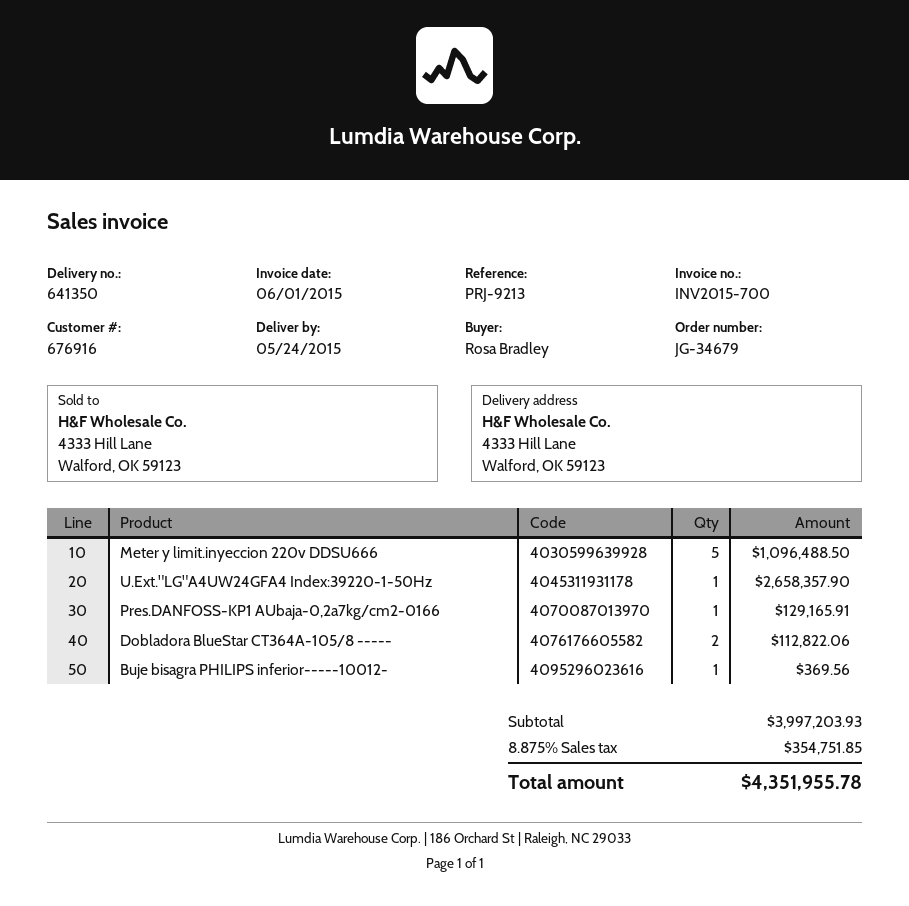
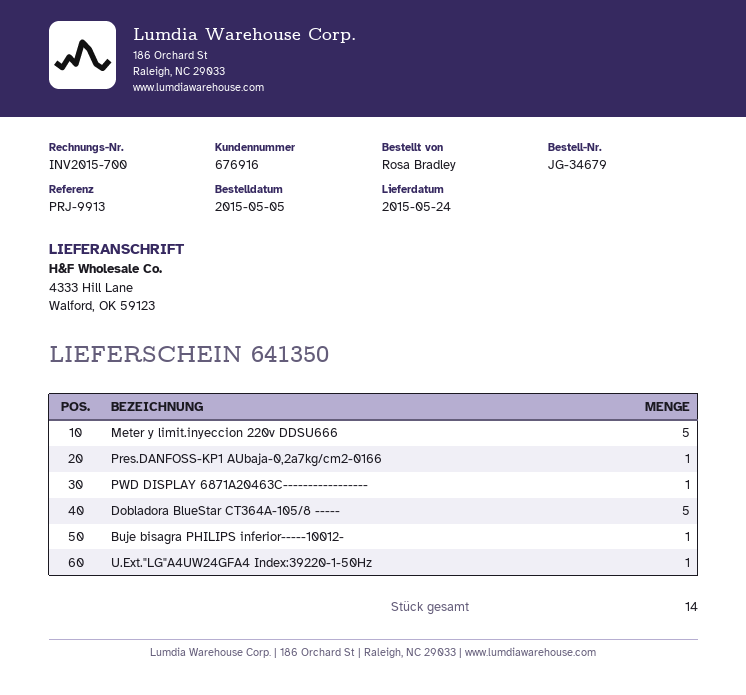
reference: PRJ-9213 -> PRJ-9913
Dobladora BlueStar CT364A-105/8 -----: 2 -> 5
PWD DISPLAY 6871A20463C-----------------: none -> 1

